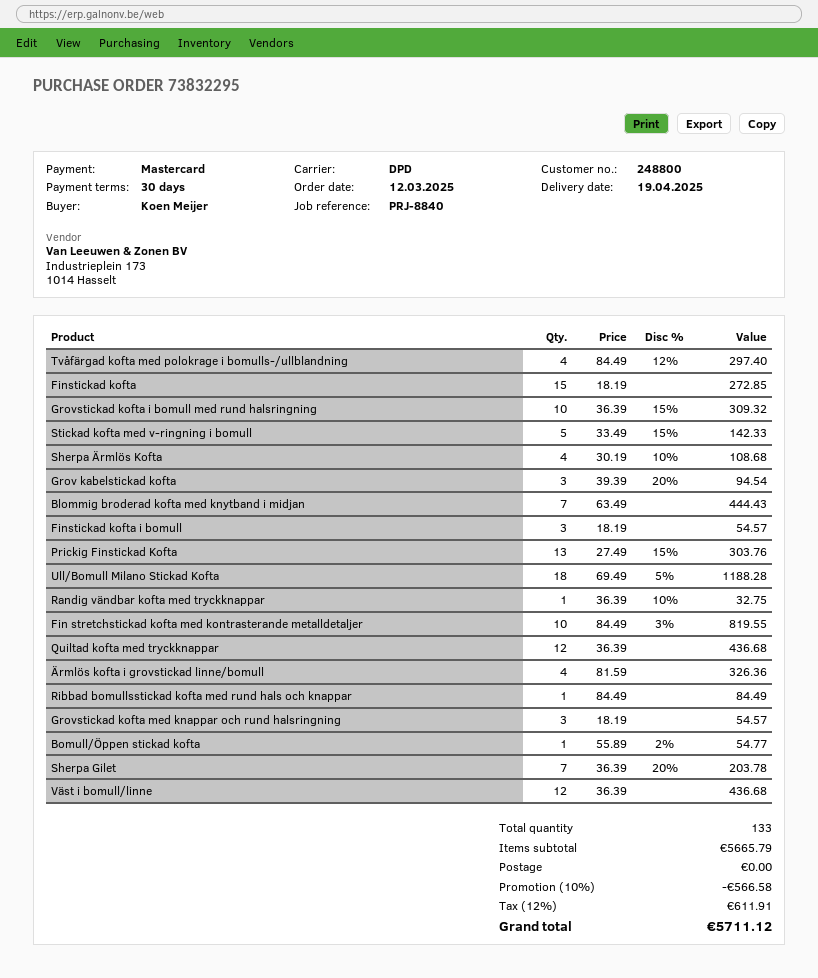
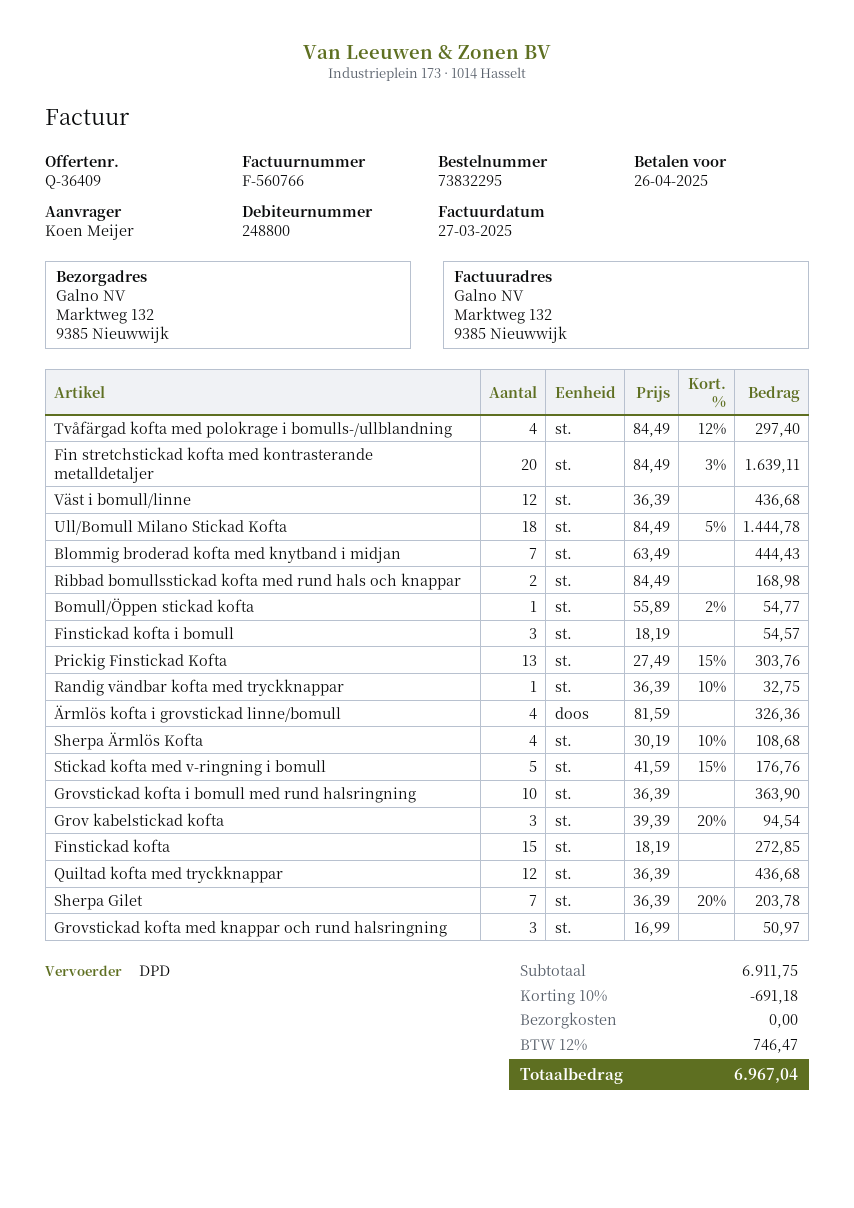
Grovstickad kofta i bomull med rund halsringning: 10 x 36.39 - 15% = 309.32 -> 10 x 36.39 = 363.90
Stickad kofta med v-ringning i bomull: 5 x 33.49 - 15% = 142.33 -> 5 x 41.59 - 15% = 176.76
Ull/Bomull Milano Stickad Kofta: 18 x 69.49 - 5% = 1188.28 -> 18 x 84.49 - 5% = 1444.78
Fin stretchstickad kofta med kontrasterande metalldetaljer: 10 x 84.49 - 3% = 819.55 -> 20 x 84.49 - 3% = 1639.11
Ribbad bomullsstickad kofta med rund hals och knappar: 1 x 84.49 = 84.49 -> 2 x 84.49 = 168.98
Grovstickad kofta med knappar och rund halsringning: 3 x 18.19 = 54.57 -> 3 x 16.99 = 50.97
subtotal: 5665.79 -> 6911.75
discount: 10% = 566.58 -> 10% = 691.18
tax: 12% = 611.91 -> 12% = 746.47
total: 5711.12 -> 6967.04

